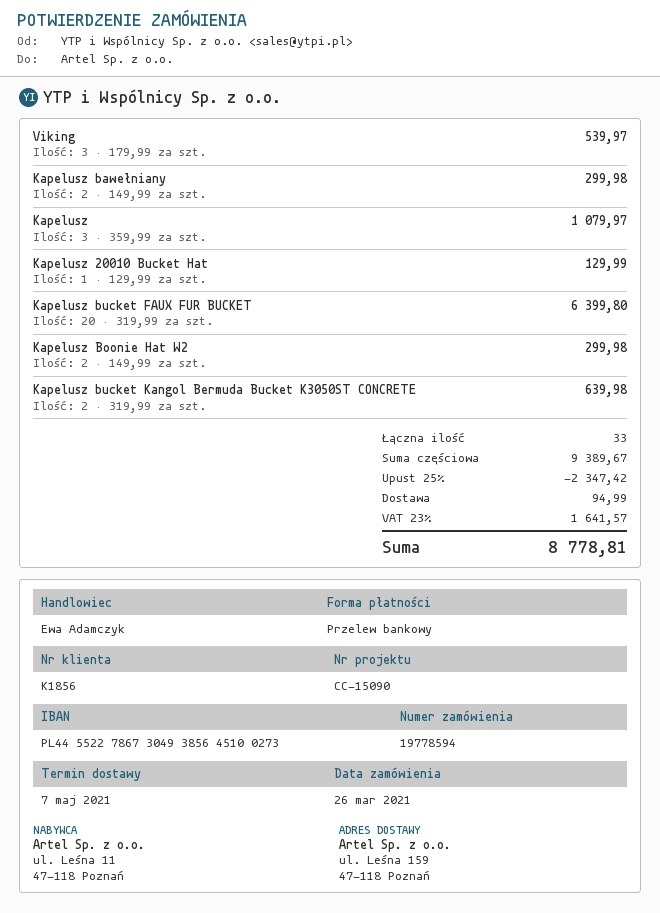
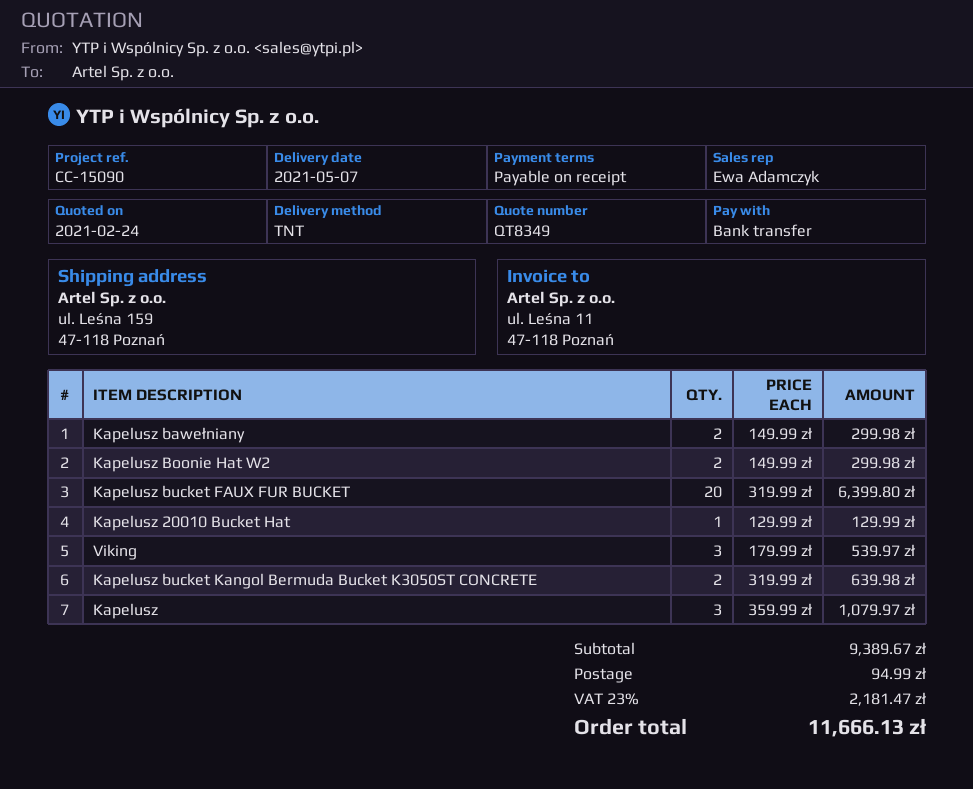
discount: 25% = 2347.42 -> none
tax: 23% = 1641.57 -> 23% = 2181.47
total: 8778.81 -> 11666.13

